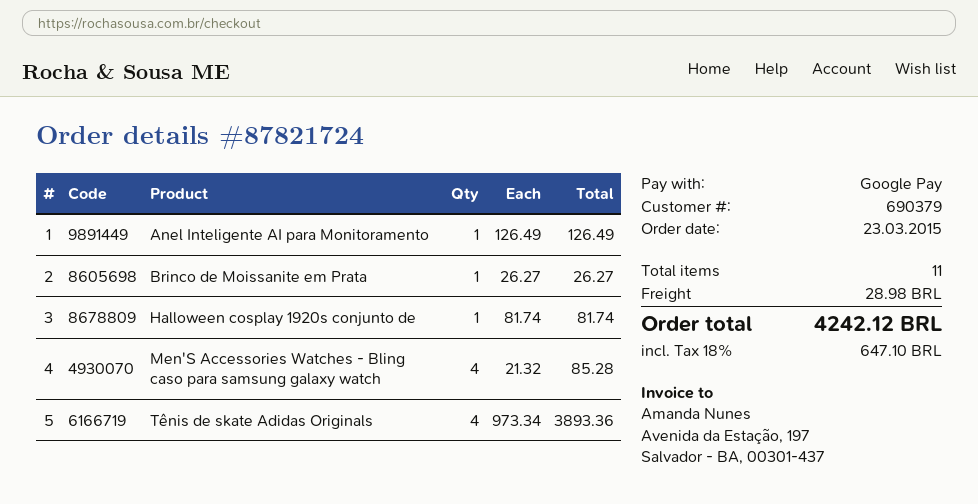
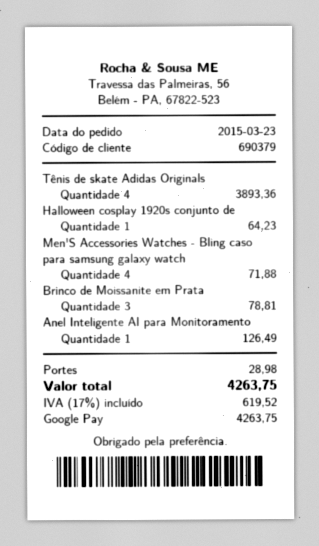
Brinco de Moissanite em Prata: 1 for 26.27 -> 3 for 78.81
Halloween cosplay 1920s conjunto de: 1 for 81.74 -> 1 for 64.23
Men'S Accessories Watches - Bling caso para samsung galaxy watch: 4 for 85.28 -> 4 for 71.88
tax: 18% = 647.10 -> 17% = 619.52
total: 4242.12 -> 4263.75

